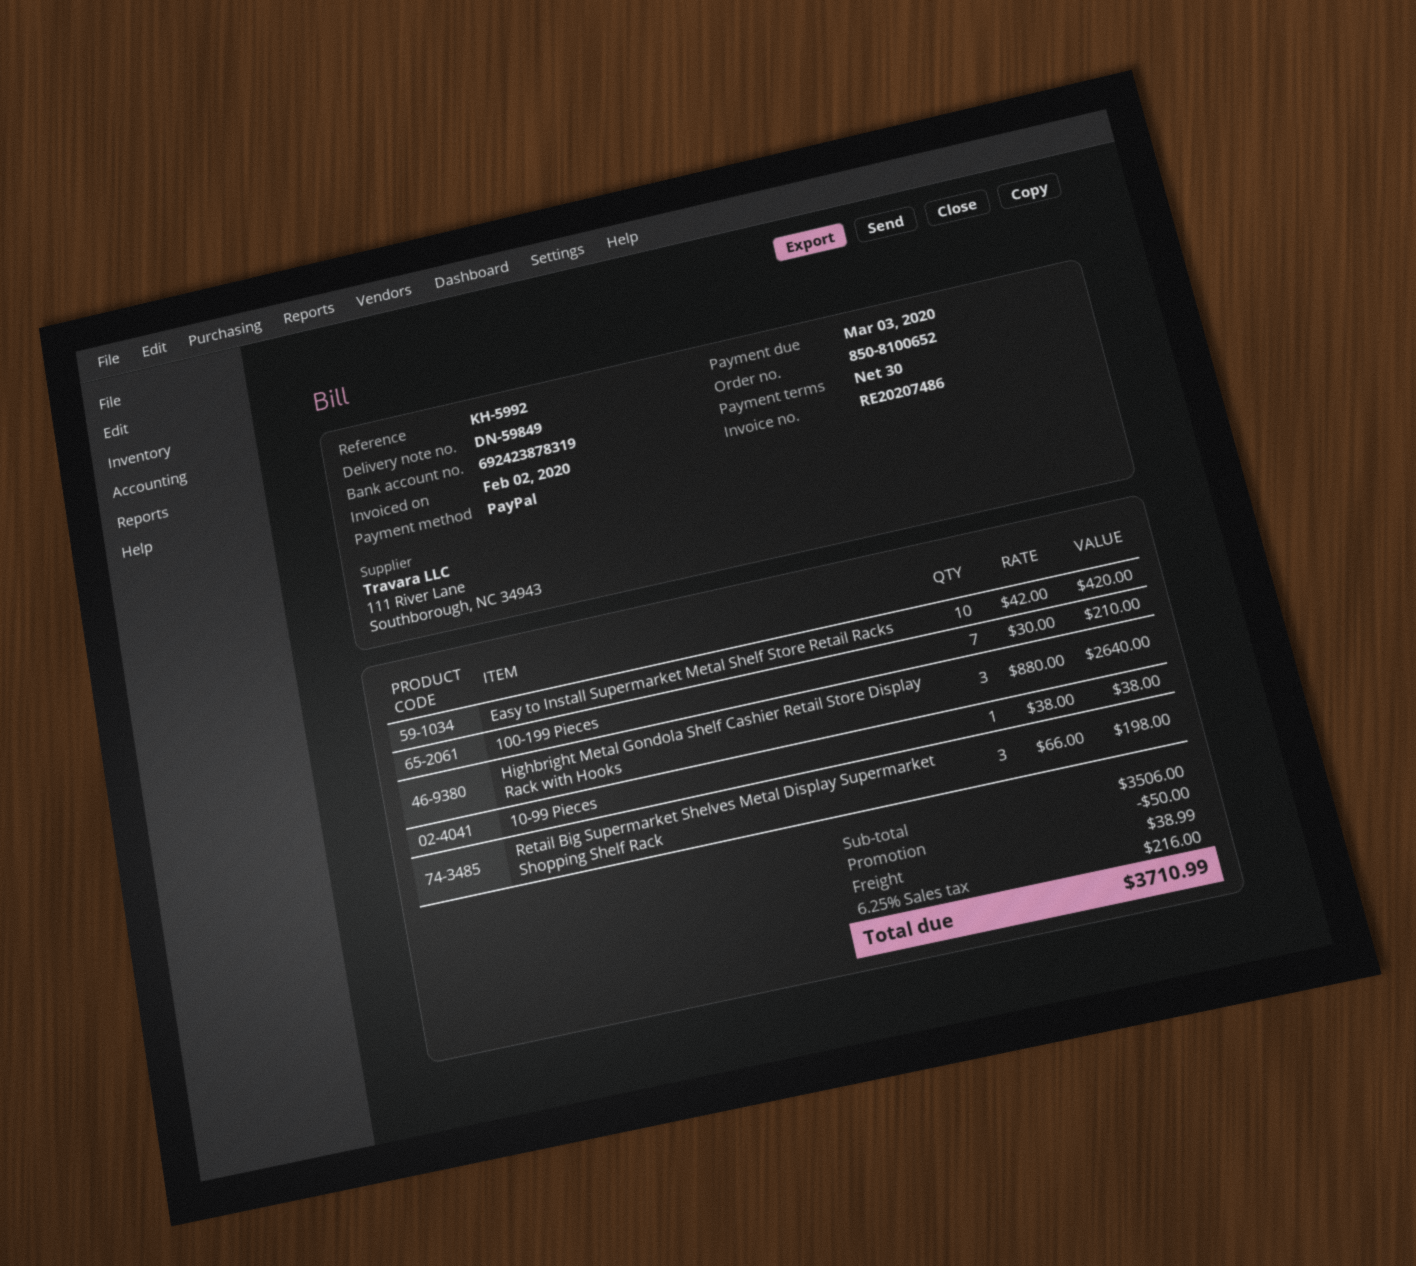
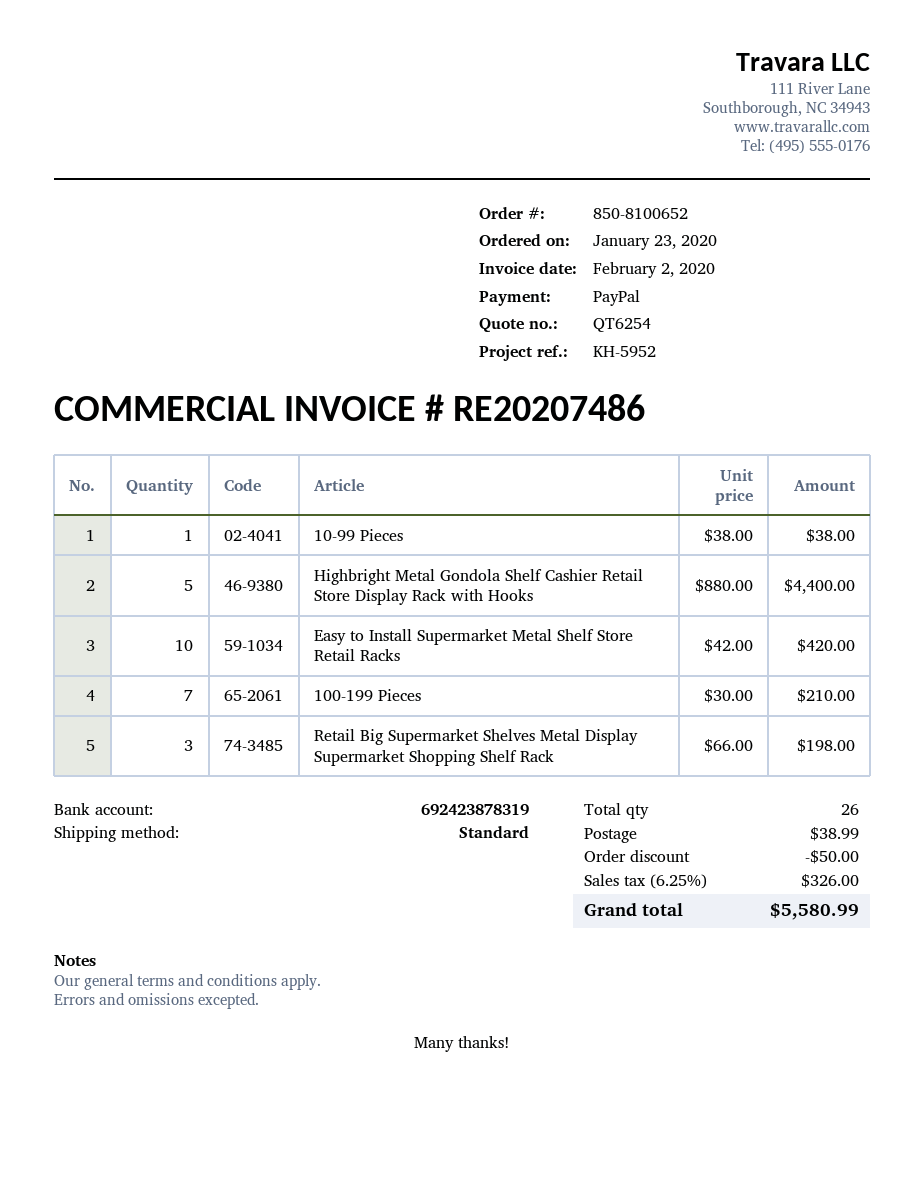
reference: KH-5992 -> KH-5952
Highbright Metal Gondola Shelf Cashier Retail Store Display Rack with Hooks: 3 x 880.00 = 2640.00 -> 5 x 880.00 = 4400.00
tax: 6.25% = 216.00 -> 6.25% = 326.00
total: 3710.99 -> 5580.99

